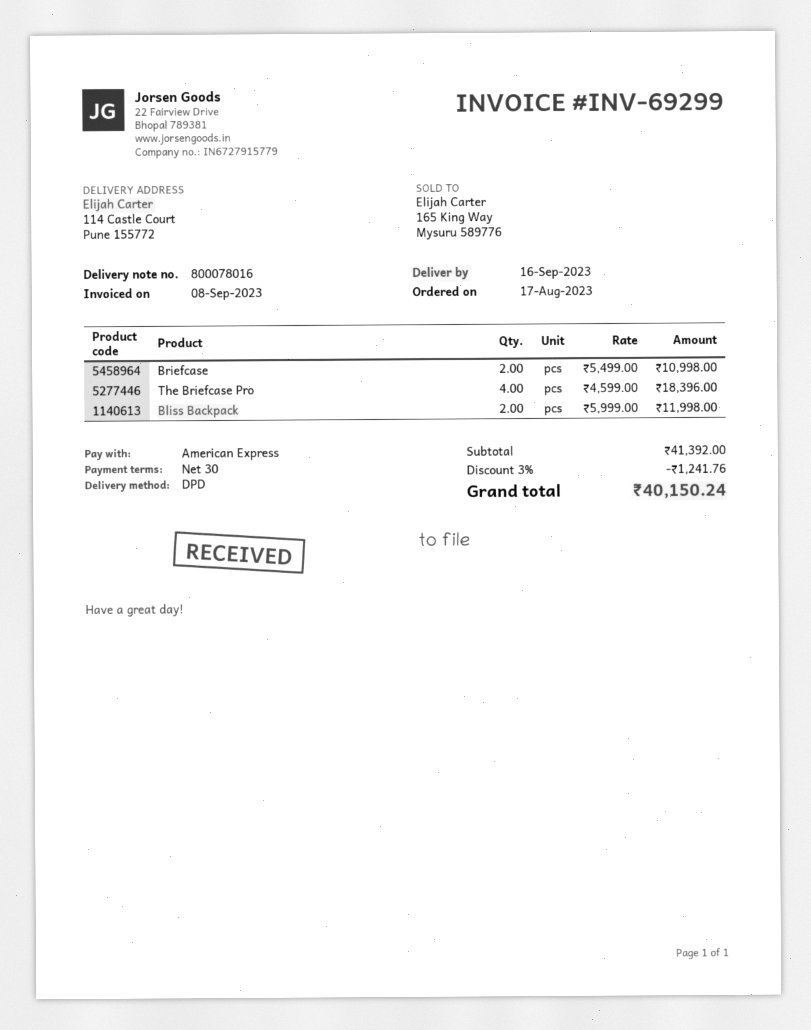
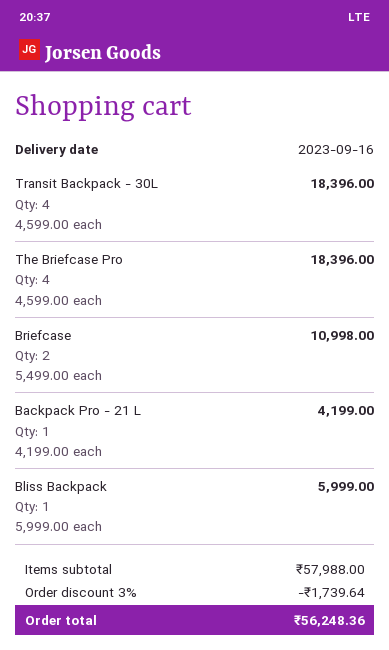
Bliss Backpack: 2 x 5999.00 = 11998.00 -> 1 x 5999.00 = 5999.00
Transit Backpack - 30L: none -> 4 x 4599.00 = 18396.00
Backpack Pro - 21 L: none -> 1 x 4199.00 = 4199.00
subtotal: 41392.00 -> 57988.00
discount: 3% = 1241.76 -> 3% = 1739.64
total: 40150.24 -> 56248.36

